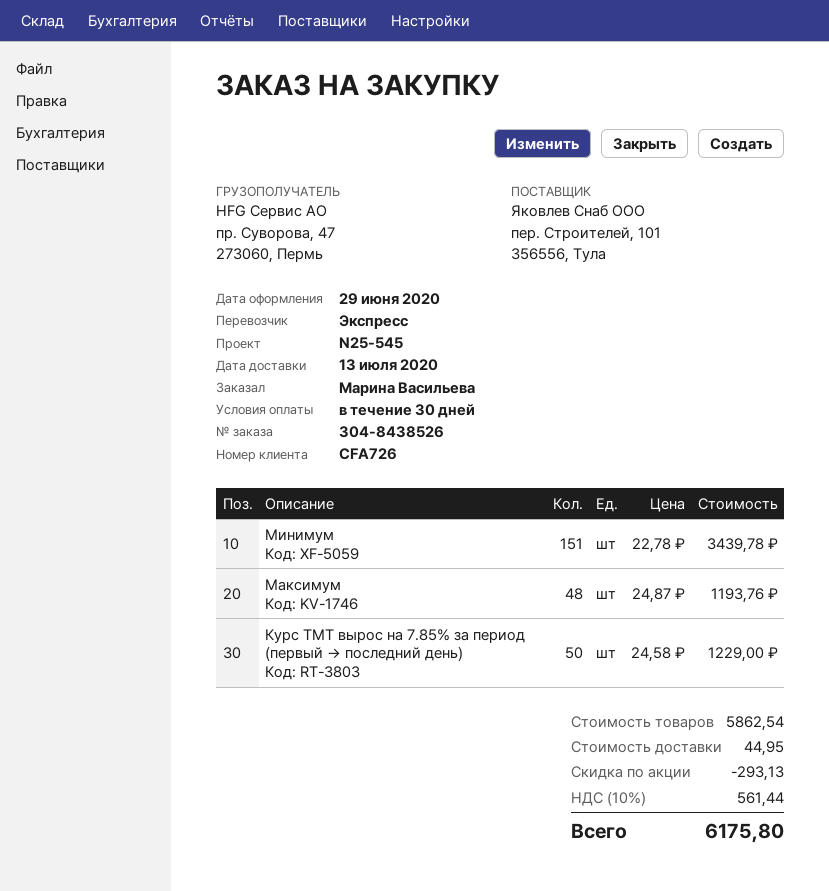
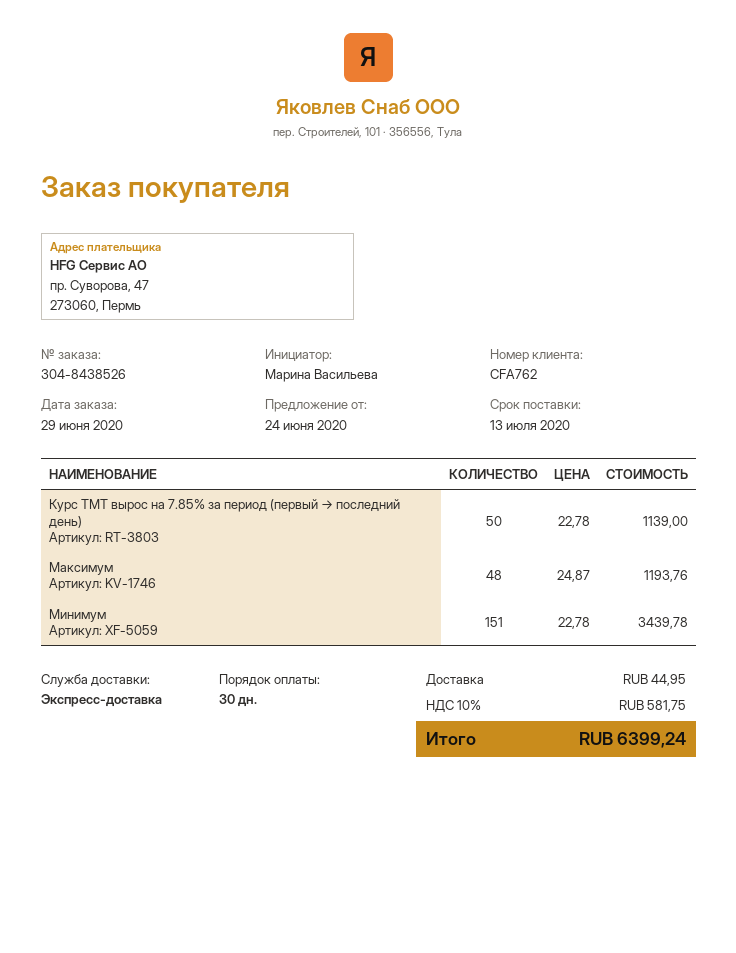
customer number: CFA726 -> CFA762
Курс TMT вырос на 7.85% за период (первый → последний день): 50 x 24.58 = 1229.00 -> 50 x 22.78 = 1139.00
discount: 293.13 -> none
tax: 10% = 561.44 -> 10% = 581.75
total: 6175.80 -> 6399.24

